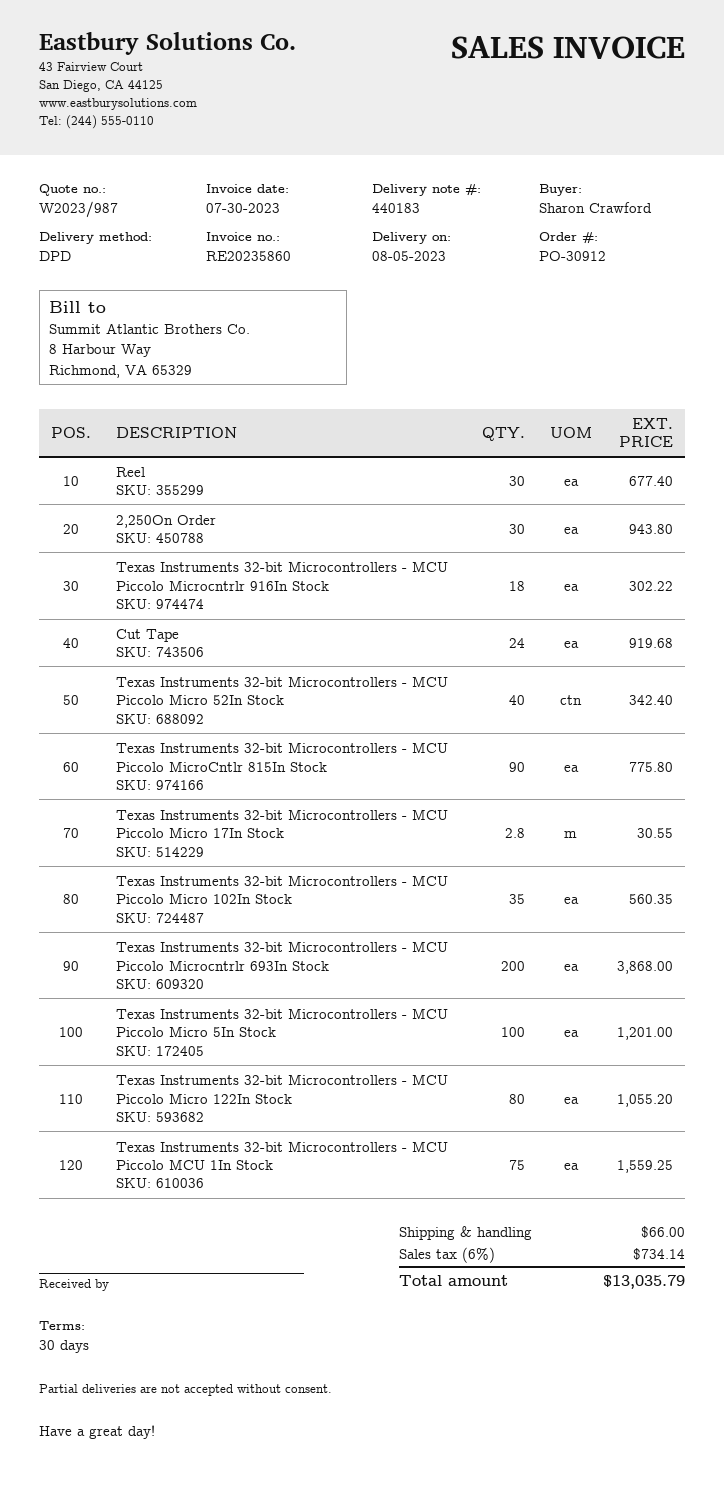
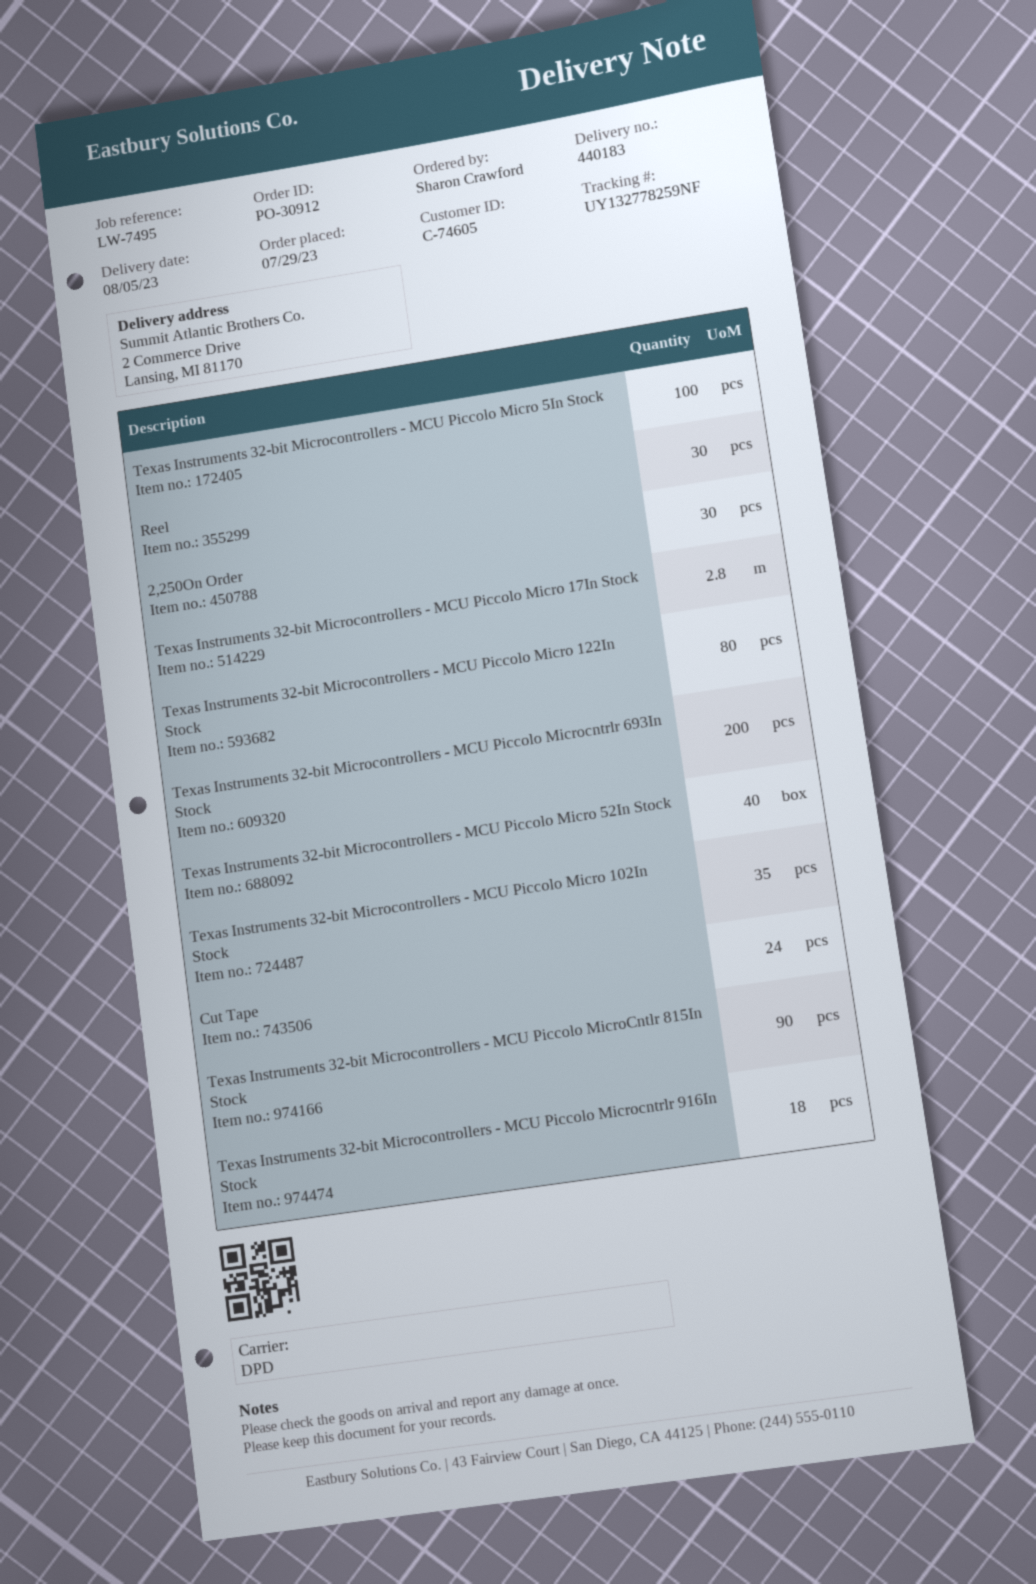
Texas Instruments 32-bit Microcontrollers - MCU Piccolo MCU 1In Stock: 75 -> none

